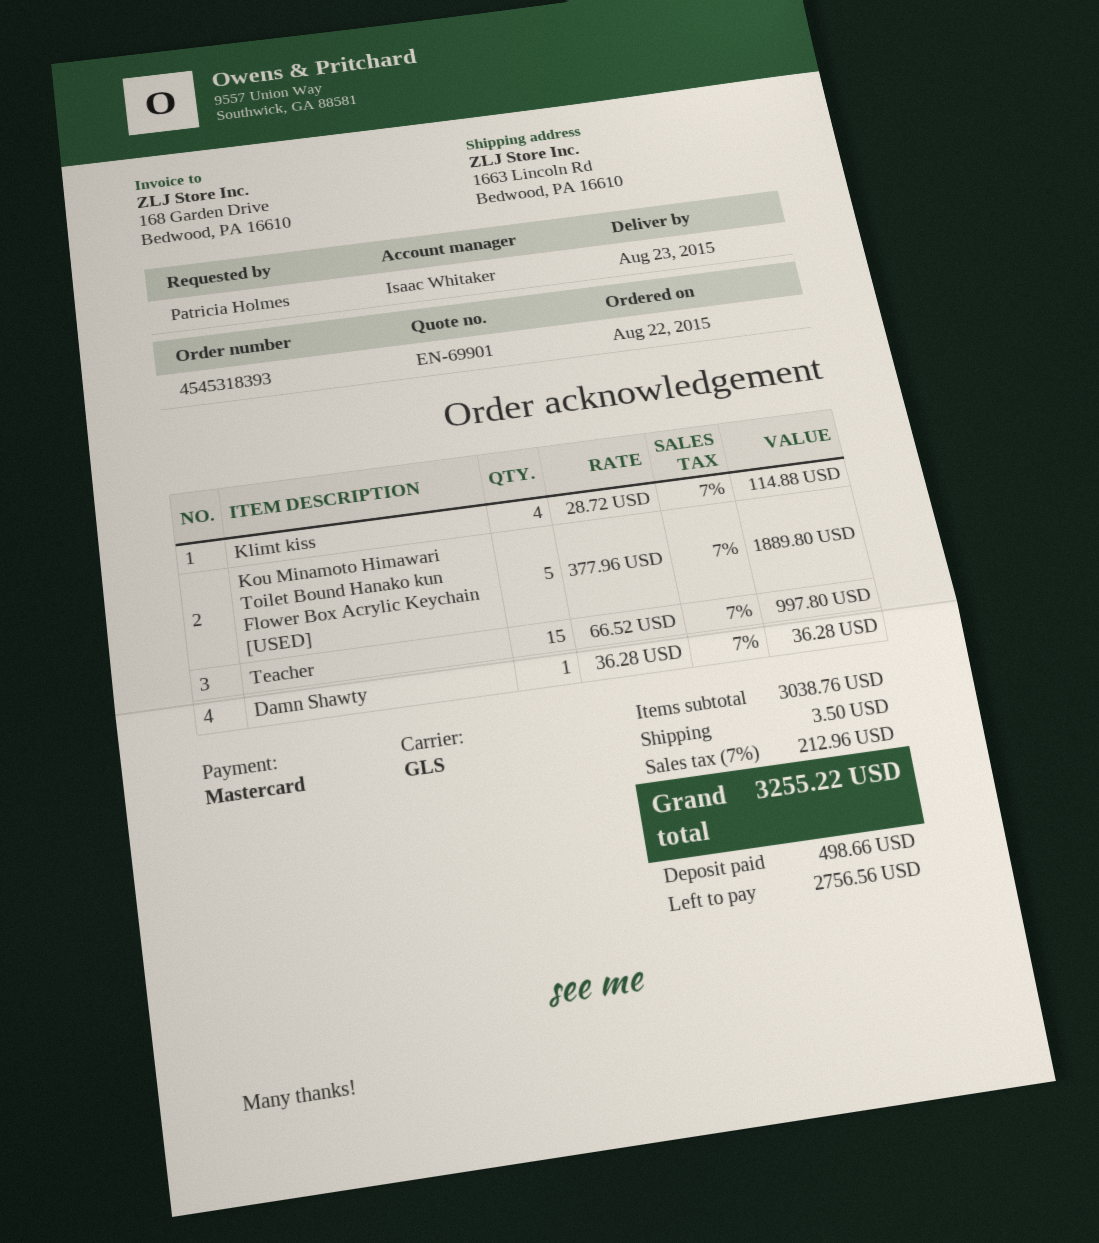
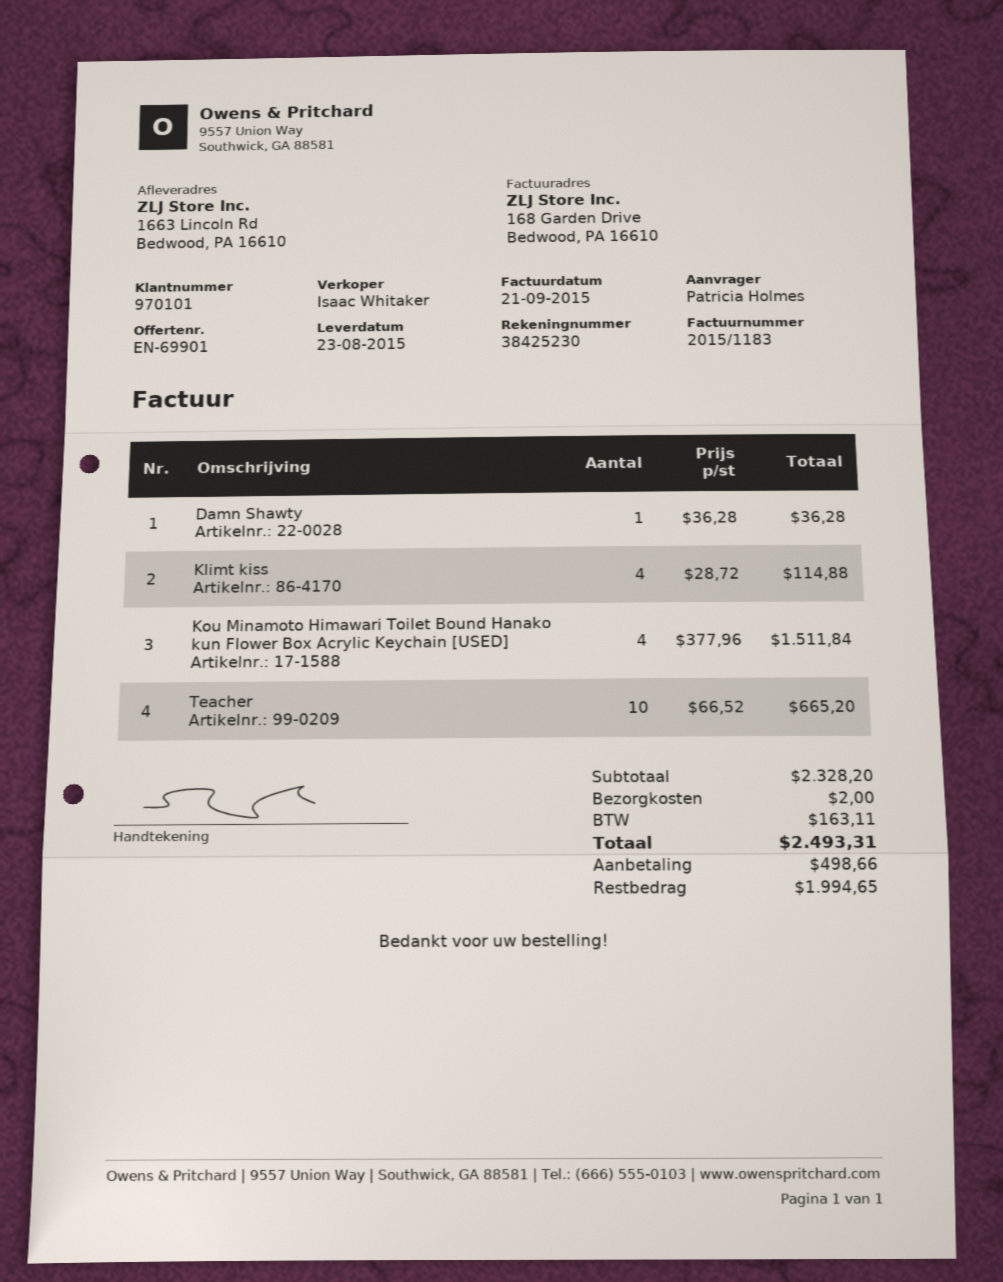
Kou Minamoto Himawari Toilet Bound Hanako kun Flower Box Acrylic Keychain [USED]: 5 x 377.96 = 1889.80 -> 4 x 377.96 = 1511.84
Teacher: 15 x 66.52 = 997.80 -> 10 x 66.52 = 665.20
subtotal: 3038.76 -> 2328.20
shipping: 3.50 -> 2.00
tax: 212.96 -> 163.11
total: 3255.22 -> 2493.31
balance: 2756.56 -> 1994.65

